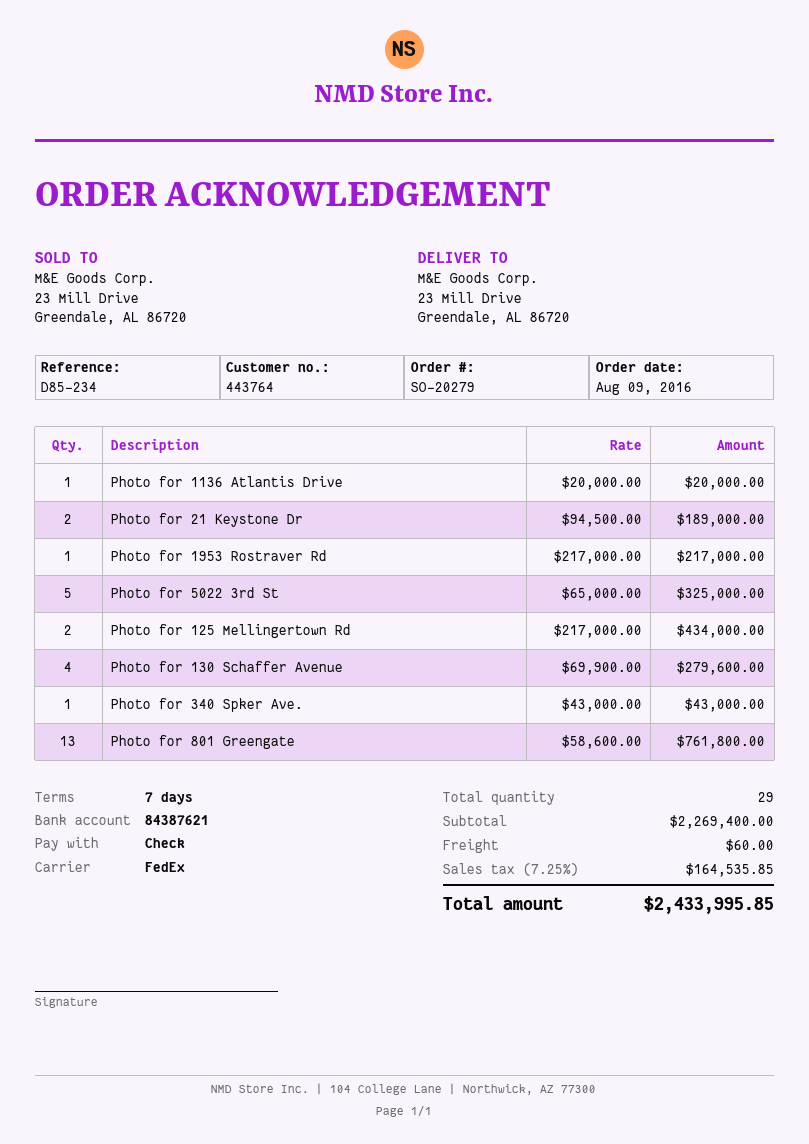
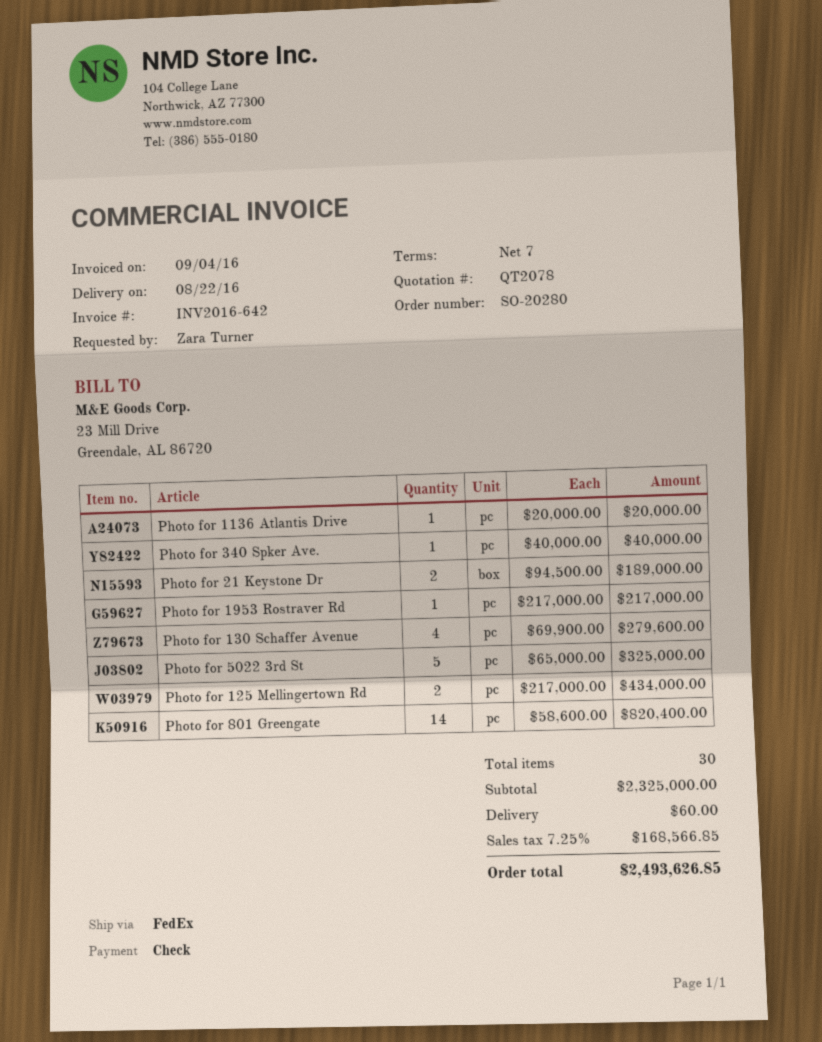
order number: SO-20279 -> SO-20280
Photo for 340 Spker Ave.: 1 x 43000.00 = 43000.00 -> 1 x 40000.00 = 40000.00
Photo for 801 Greengate: 13 x 58600.00 = 761800.00 -> 14 x 58600.00 = 820400.00
total quantity: 29 -> 30
subtotal: 2269400.00 -> 2325000.00
tax: 7.25% = 164535.85 -> 7.25% = 168566.85
total: 2433995.85 -> 2493626.85

